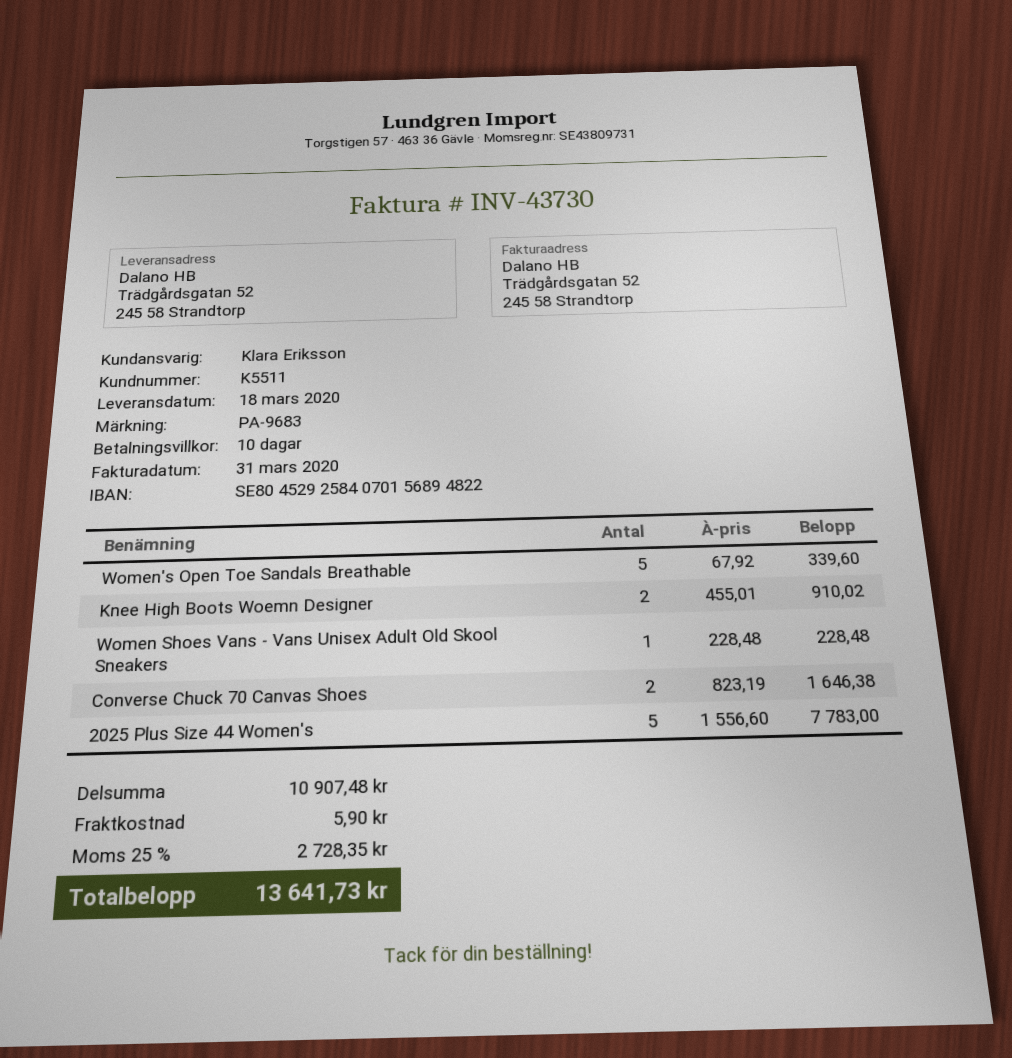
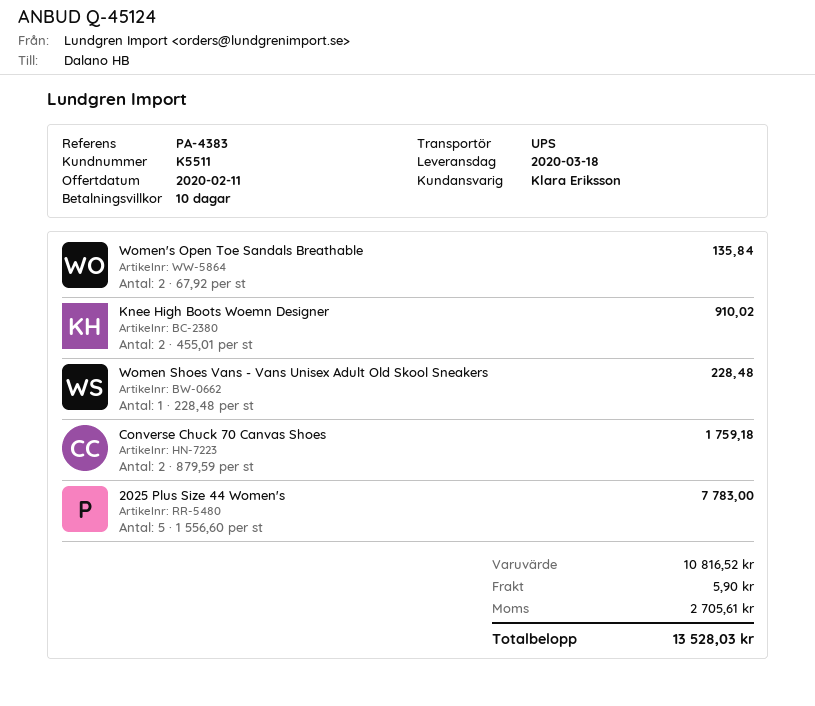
reference: PA-9683 -> PA-4383
Women's Open Toe Sandals Breathable: 5 x 67.92 = 339.60 -> 2 x 67.92 = 135.84
Converse Chuck 70 Canvas Shoes: 2 x 823.19 = 1646.38 -> 2 x 879.59 = 1759.18
subtotal: 10907.48 -> 10816.52
tax: 2728.35 -> 2705.61
total: 13641.73 -> 13528.03

